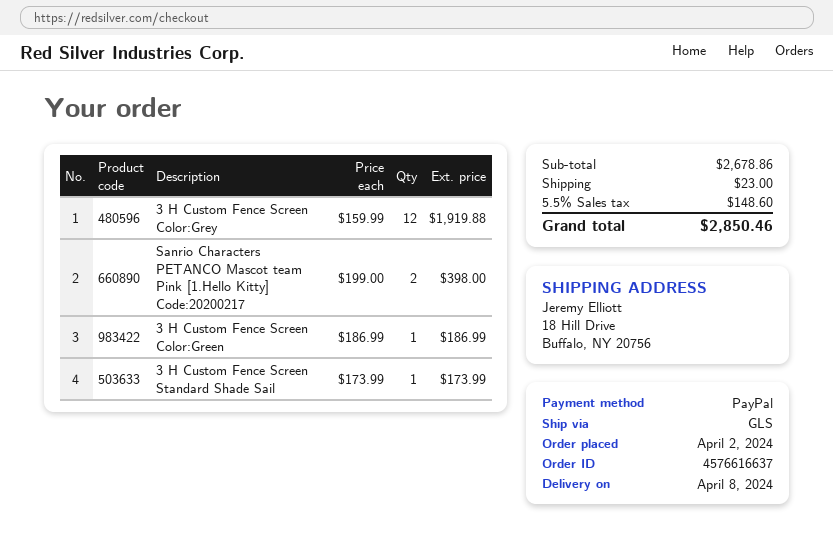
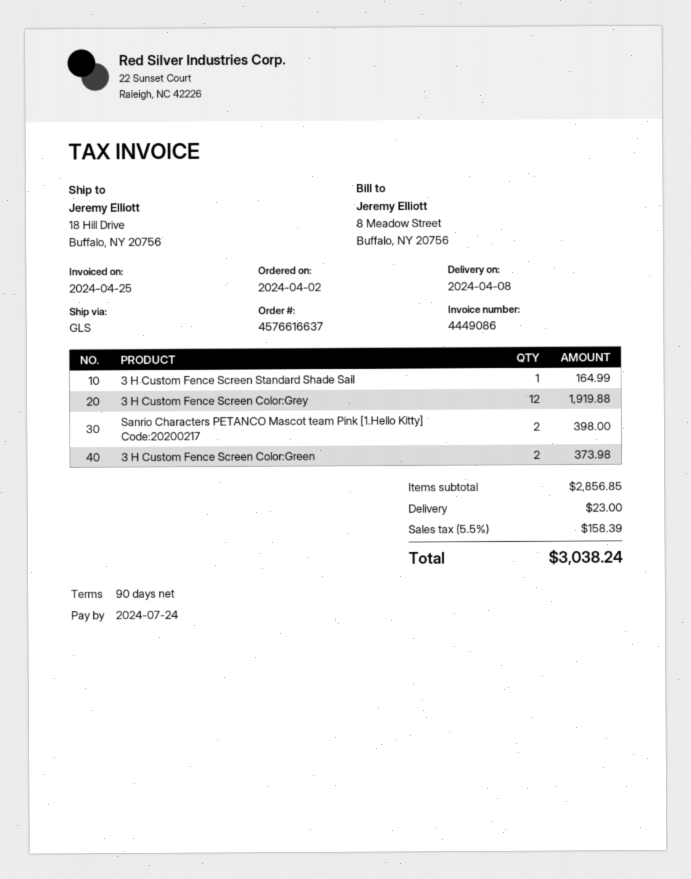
3 H Custom Fence Screen Color:Green: 1 for 186.99 -> 2 for 373.98
3 H Custom Fence Screen Standard Shade Sail: 1 for 173.99 -> 1 for 164.99
subtotal: 2678.86 -> 2856.85
tax: 5.5% = 148.60 -> 5.5% = 158.39
total: 2850.46 -> 3038.24

